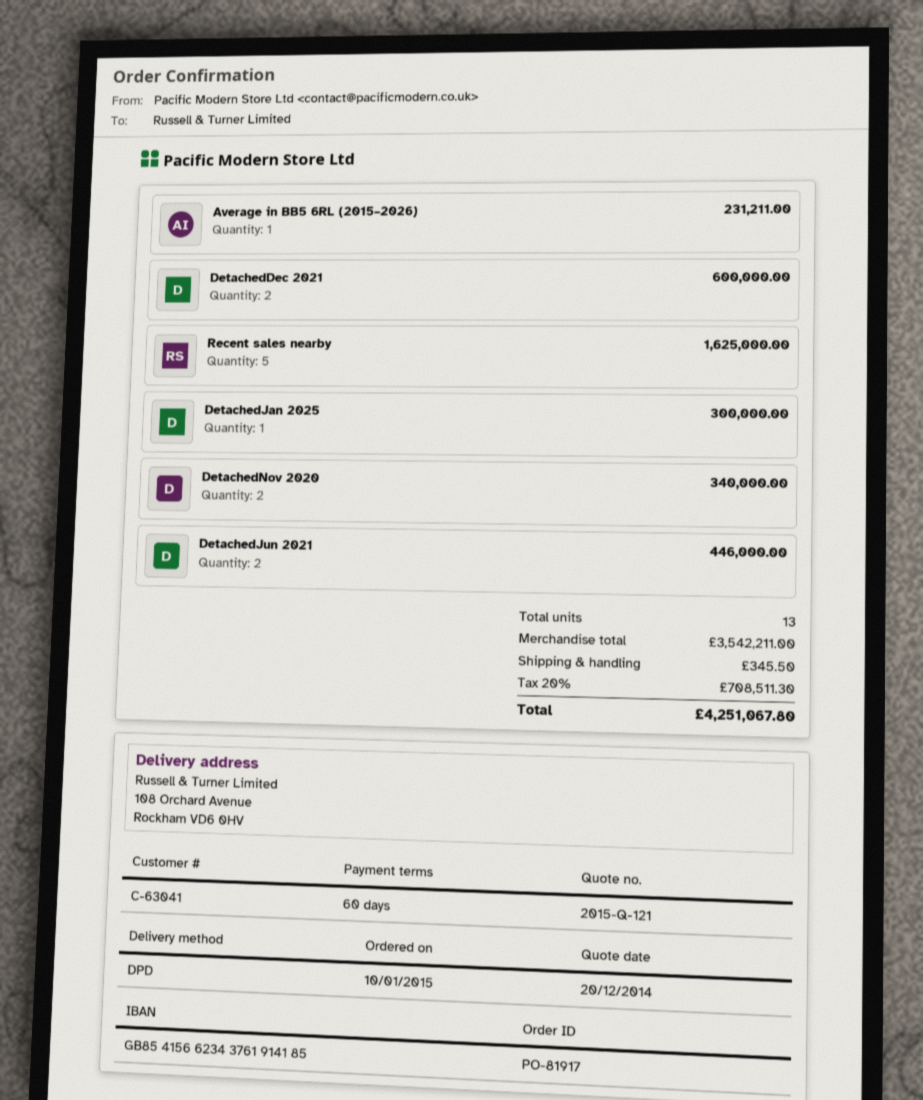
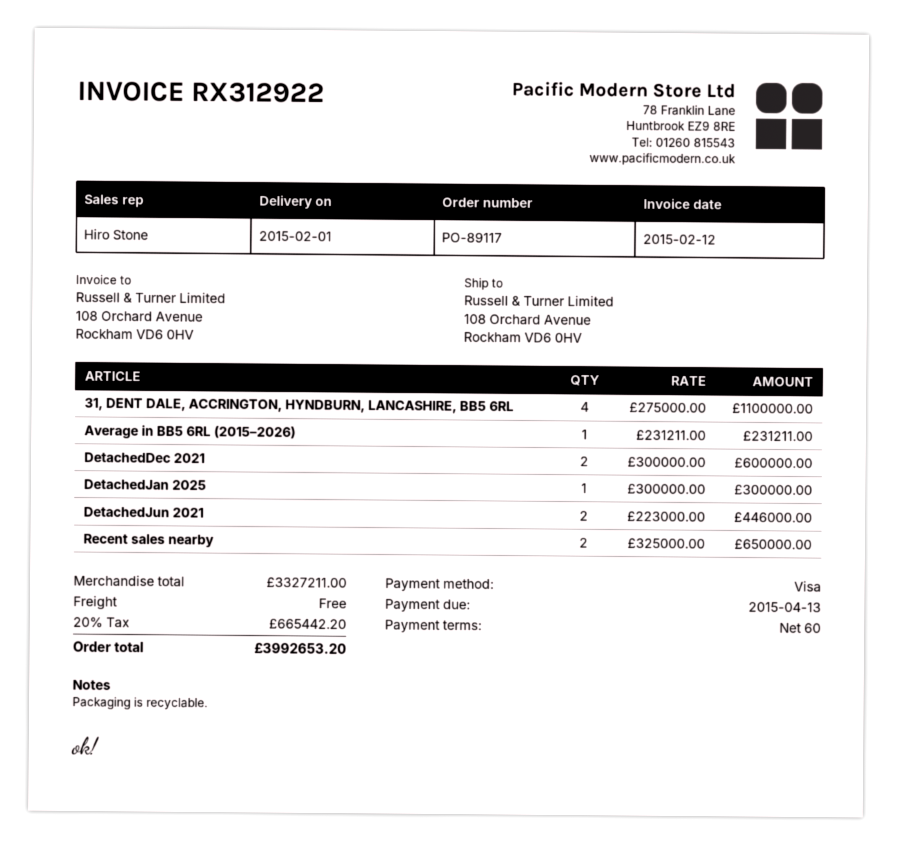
order number: PO-81917 -> PO-89117
Recent sales nearby: 5 for 1625000.00 -> 2 for 650000.00
DetachedNov 2020: 2 for 340000.00 -> none
31, DENT DALE, ACCRINGTON, HYNDBURN, LANCASHIRE, BB5 6RL: none -> 4 for 1100000.00
subtotal: 3542211.00 -> 3327211.00
shipping: 345.50 -> 0.00
tax: 20% = 708511.30 -> 20% = 665442.20
total: 4251067.80 -> 3992653.20

